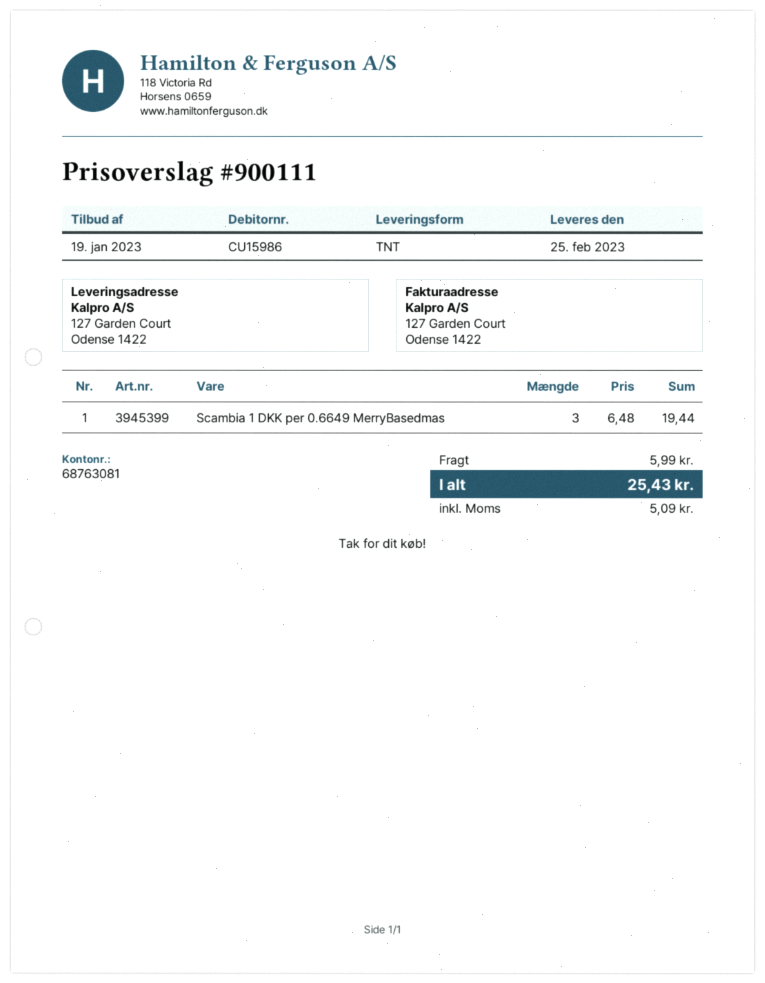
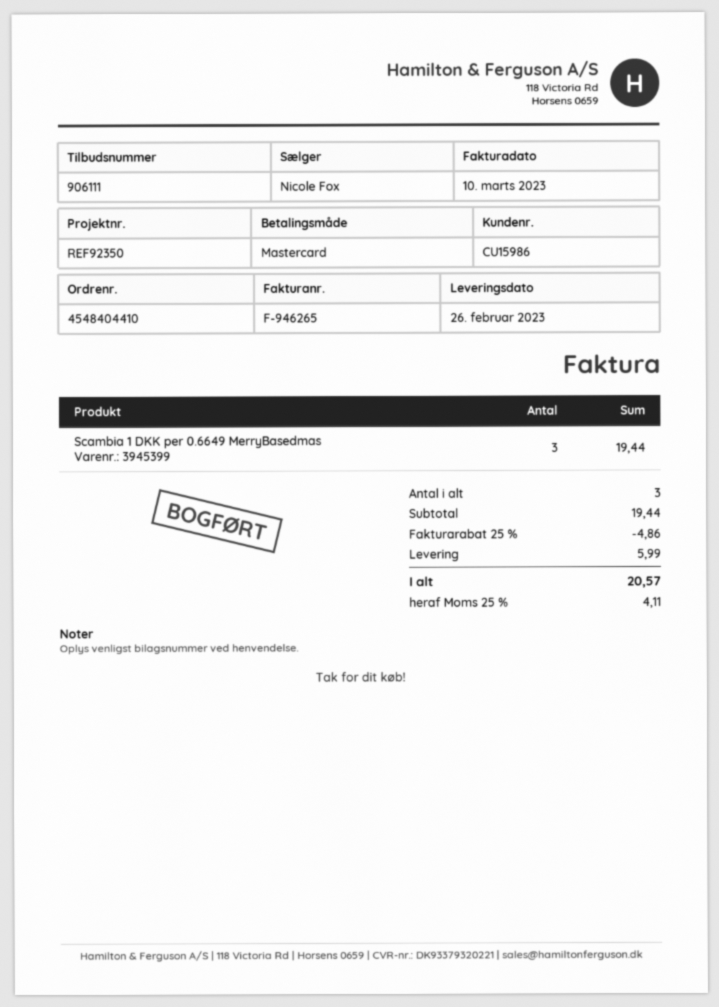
quote number: 900111 -> 906111
delivery date: 2023-02-25 -> 2023-02-26
discount: none -> 25% = 4.86
tax: 5.09 -> 4.11
total: 25.43 -> 20.57

